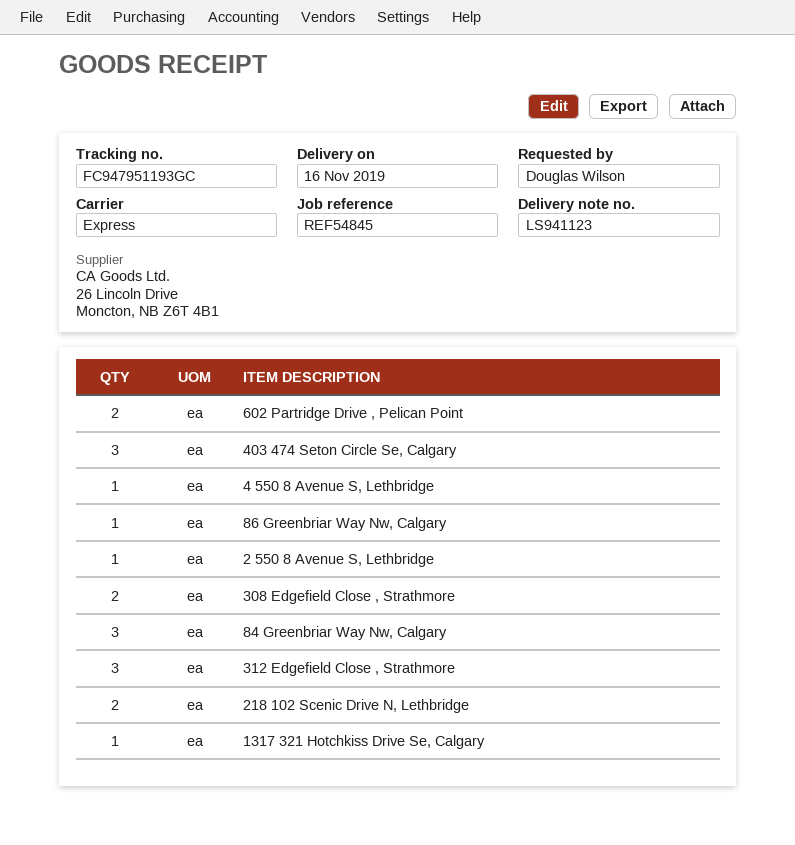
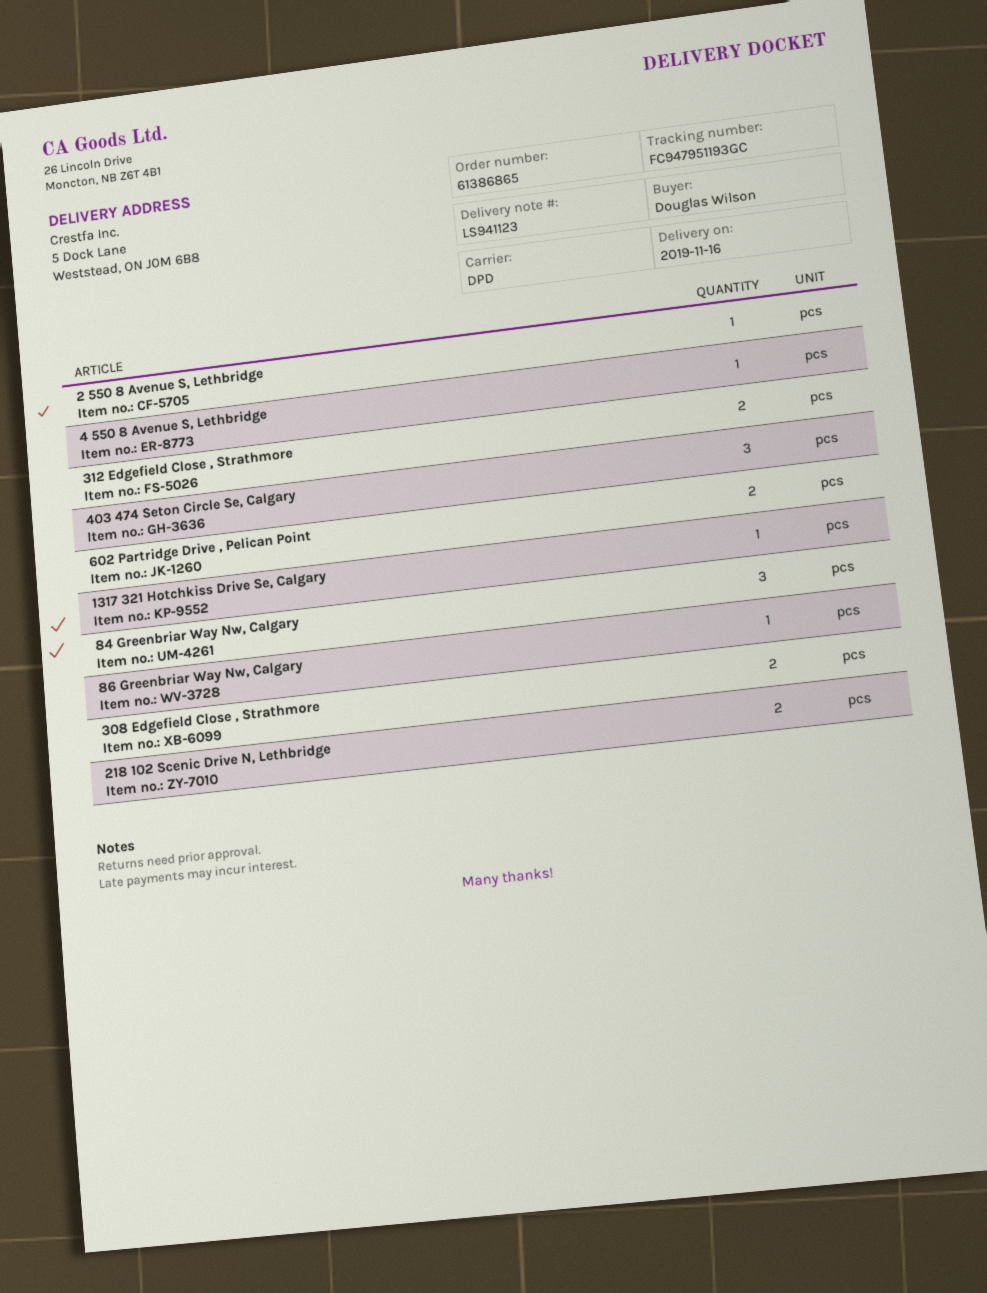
shipping method: express -> DPD
312 Edgefield Close , Strathmore: 3 -> 2

